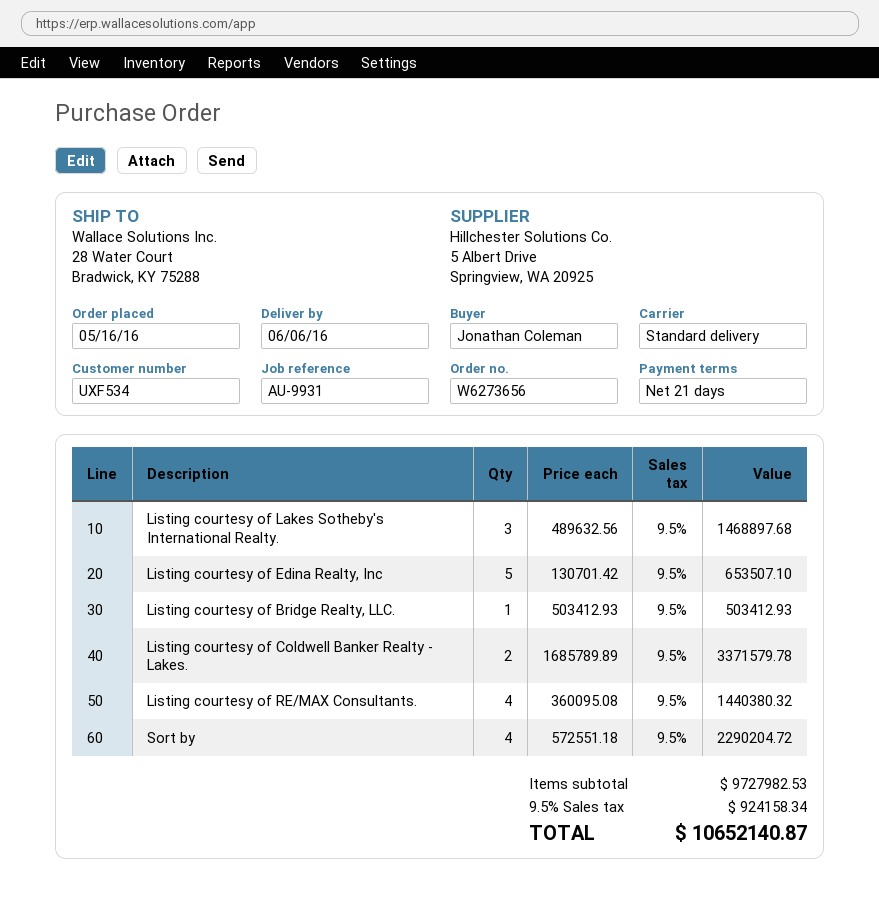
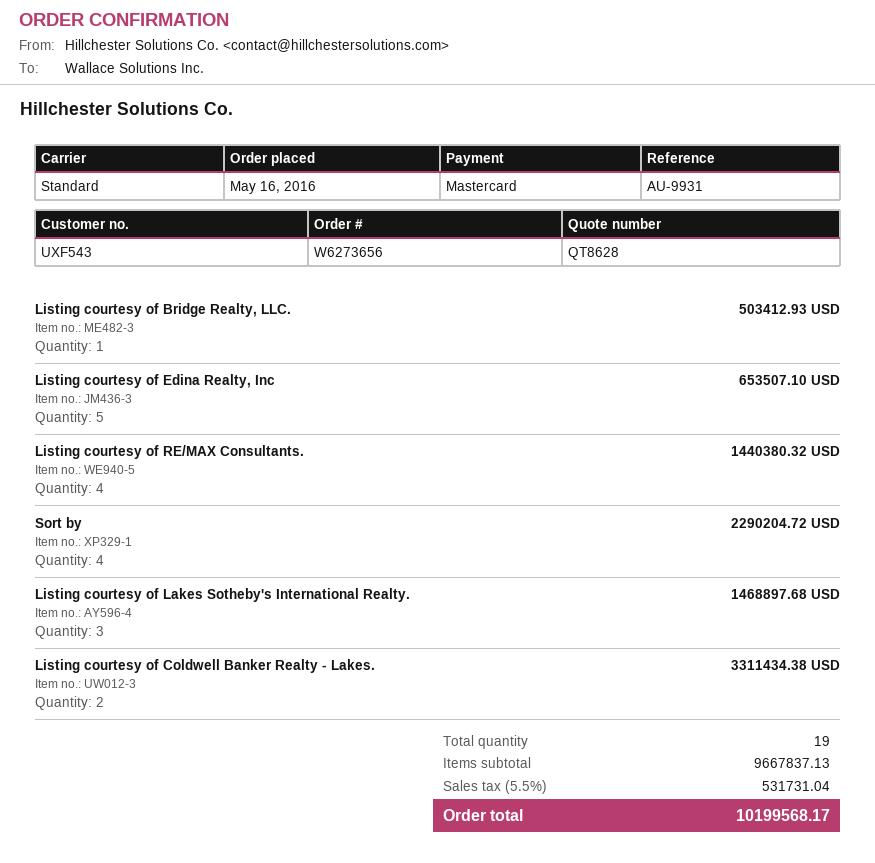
customer number: UXF534 -> UXF543
Listing courtesy of Coldwell Banker Realty - Lakes.: 2 for 3371579.78 -> 2 for 3311434.38
subtotal: 9727982.53 -> 9667837.13
tax: 9.5% = 924158.34 -> 5.5% = 531731.04
total: 10652140.87 -> 10199568.17

